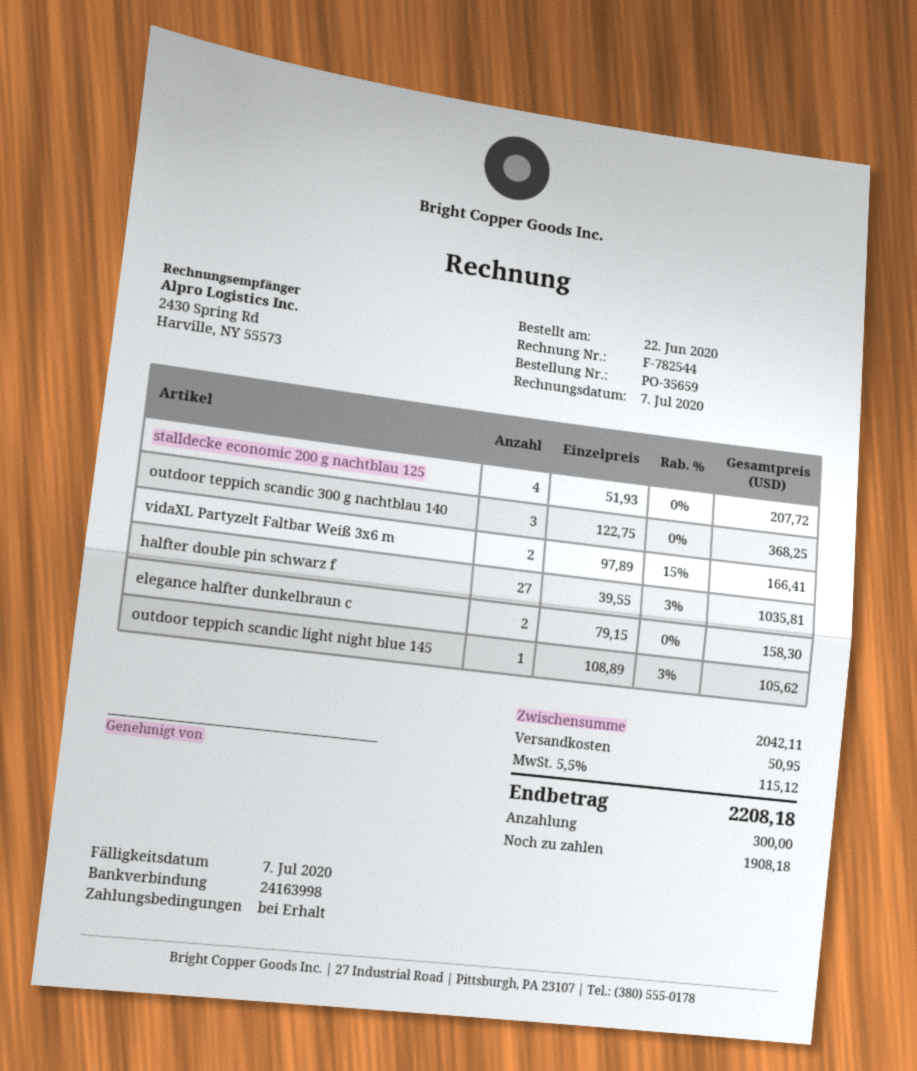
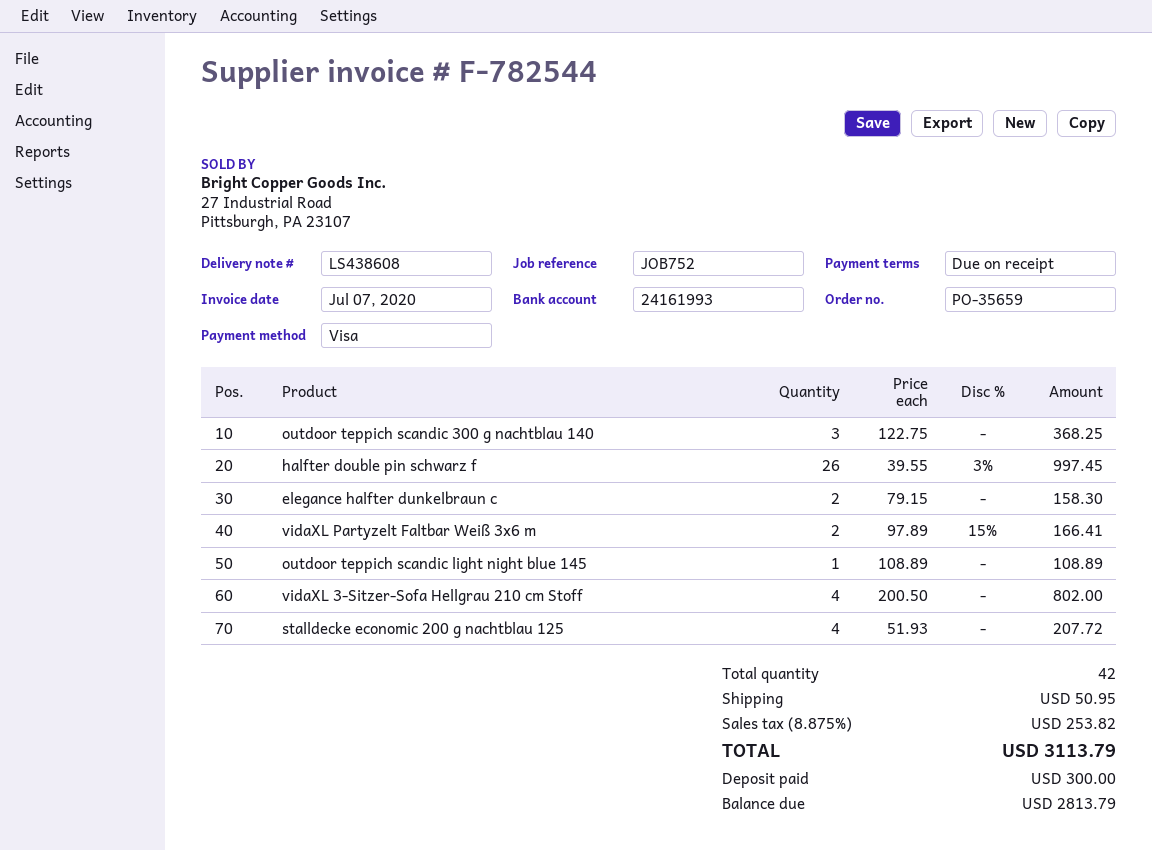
bank account: 24163998 -> 24161993
halfter double pin schwarz f: 27 x 39.55 - 3% = 1035.81 -> 26 x 39.55 - 3% = 997.45
outdoor teppich scandic light night blue 145: 1 x 108.89 - 3% = 105.62 -> 1 x 108.89 = 108.89
vidaXL 3-Sitzer-Sofa Hellgrau 210 cm Stoff: none -> 4 x 200.50 = 802.00
tax: 5.5% = 115.12 -> 8.875% = 253.82
total: 2208.18 -> 3113.79
balance: 1908.18 -> 2813.79

